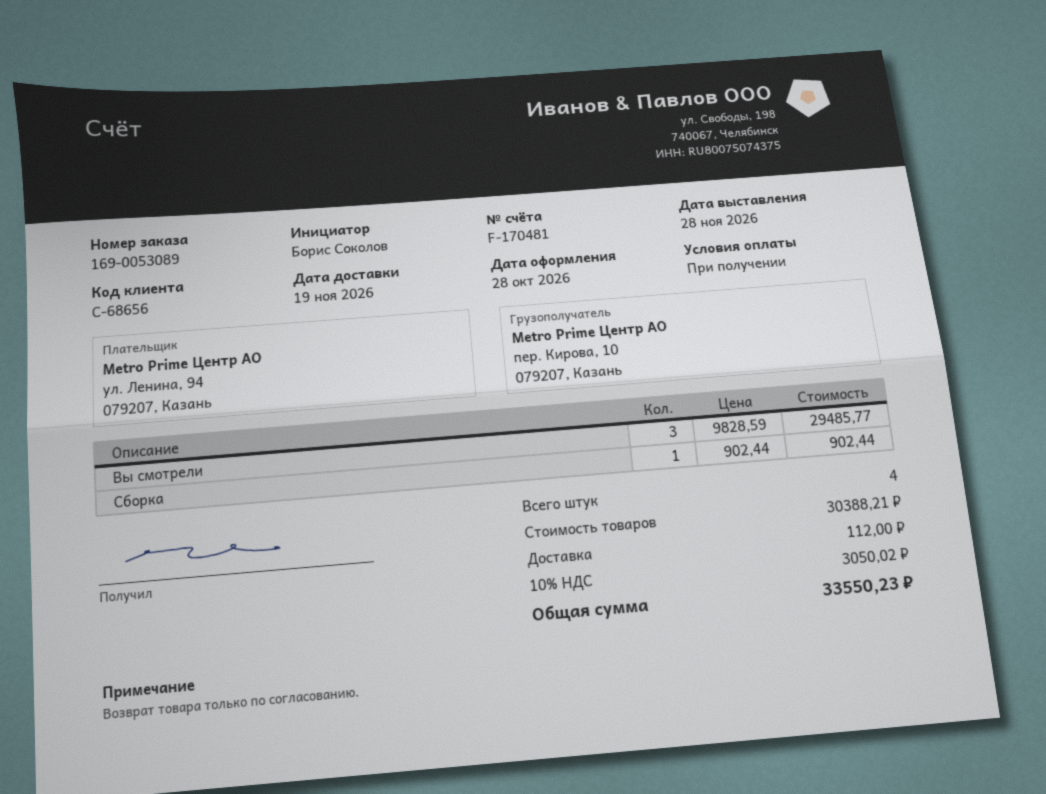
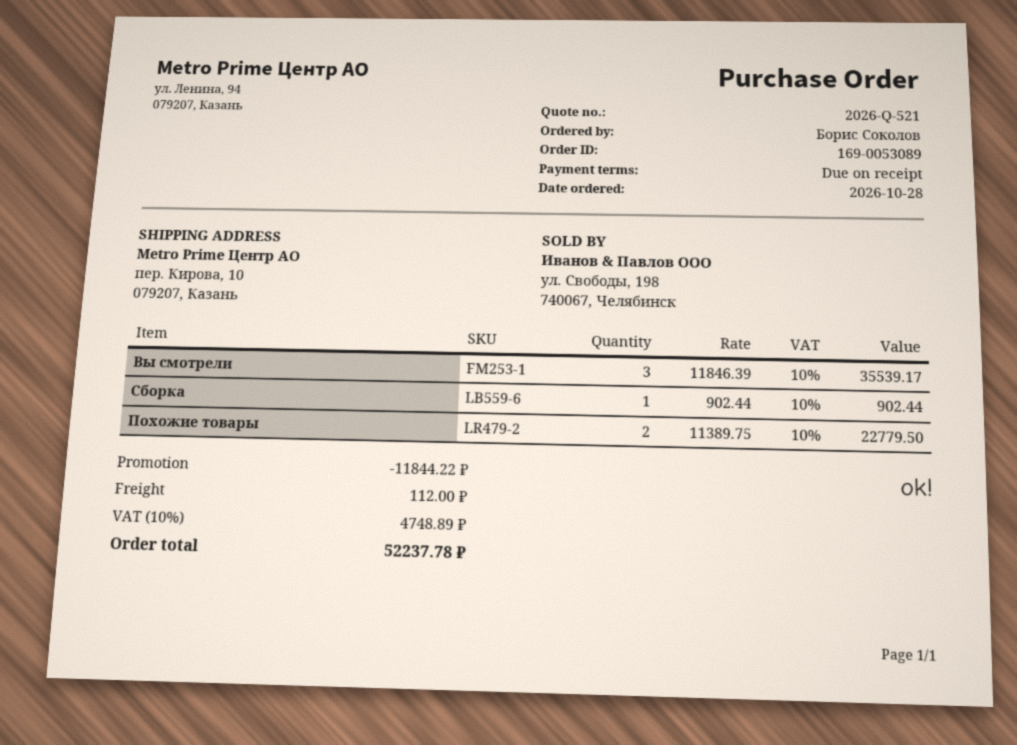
Вы смотрели: 3 x 9828.59 = 29485.77 -> 3 x 11846.39 = 35539.17
Похожие товары: none -> 2 x 11389.75 = 22779.50
discount: none -> 11844.22
tax: 10% = 3050.02 -> 10% = 4748.89
total: 33550.23 -> 52237.78

